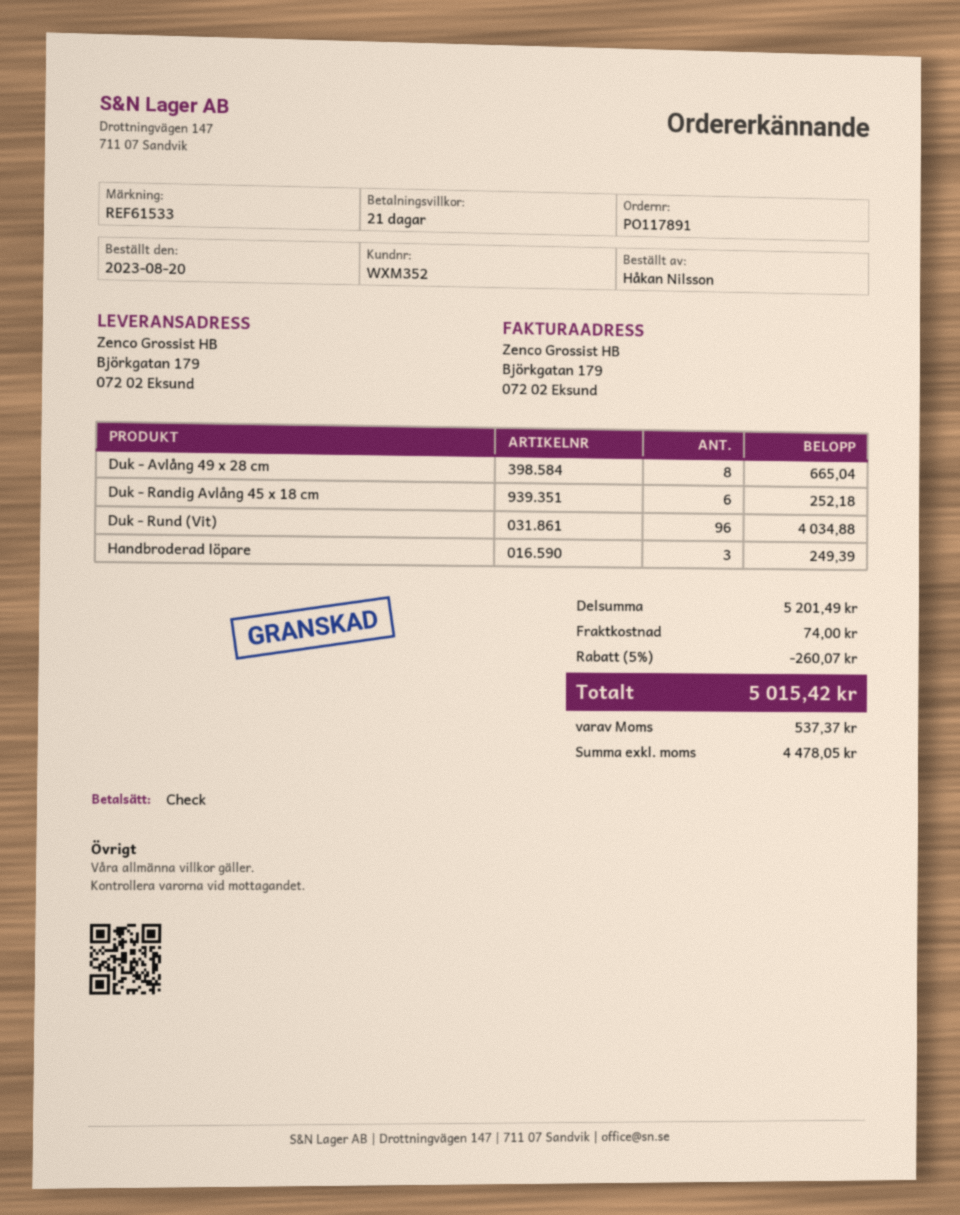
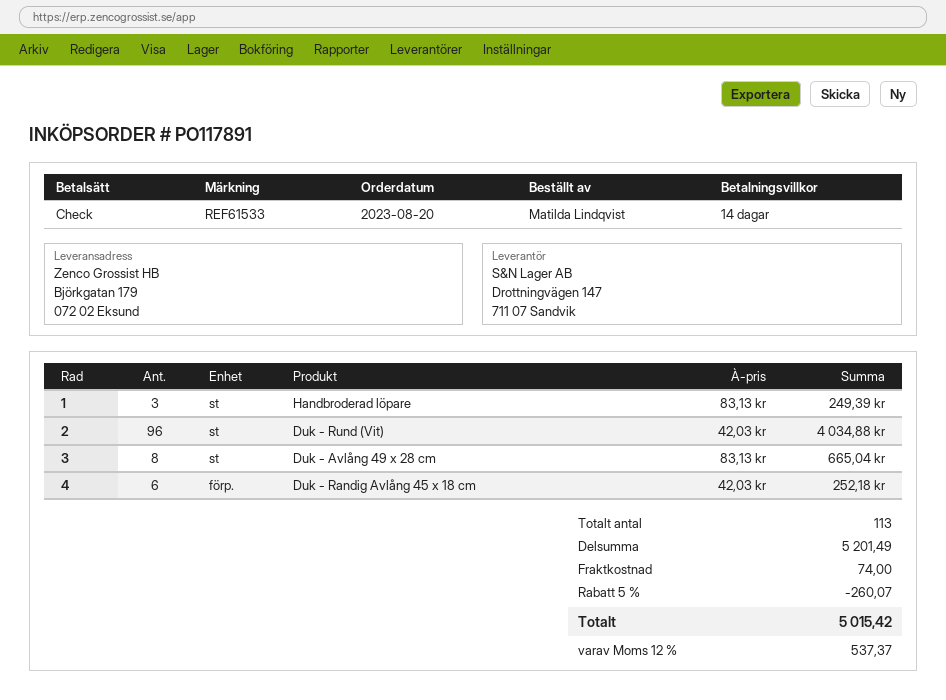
payment terms: 21 days -> 14 days
ordered by: Håkan Nilsson -> Matilda Lindqvist

